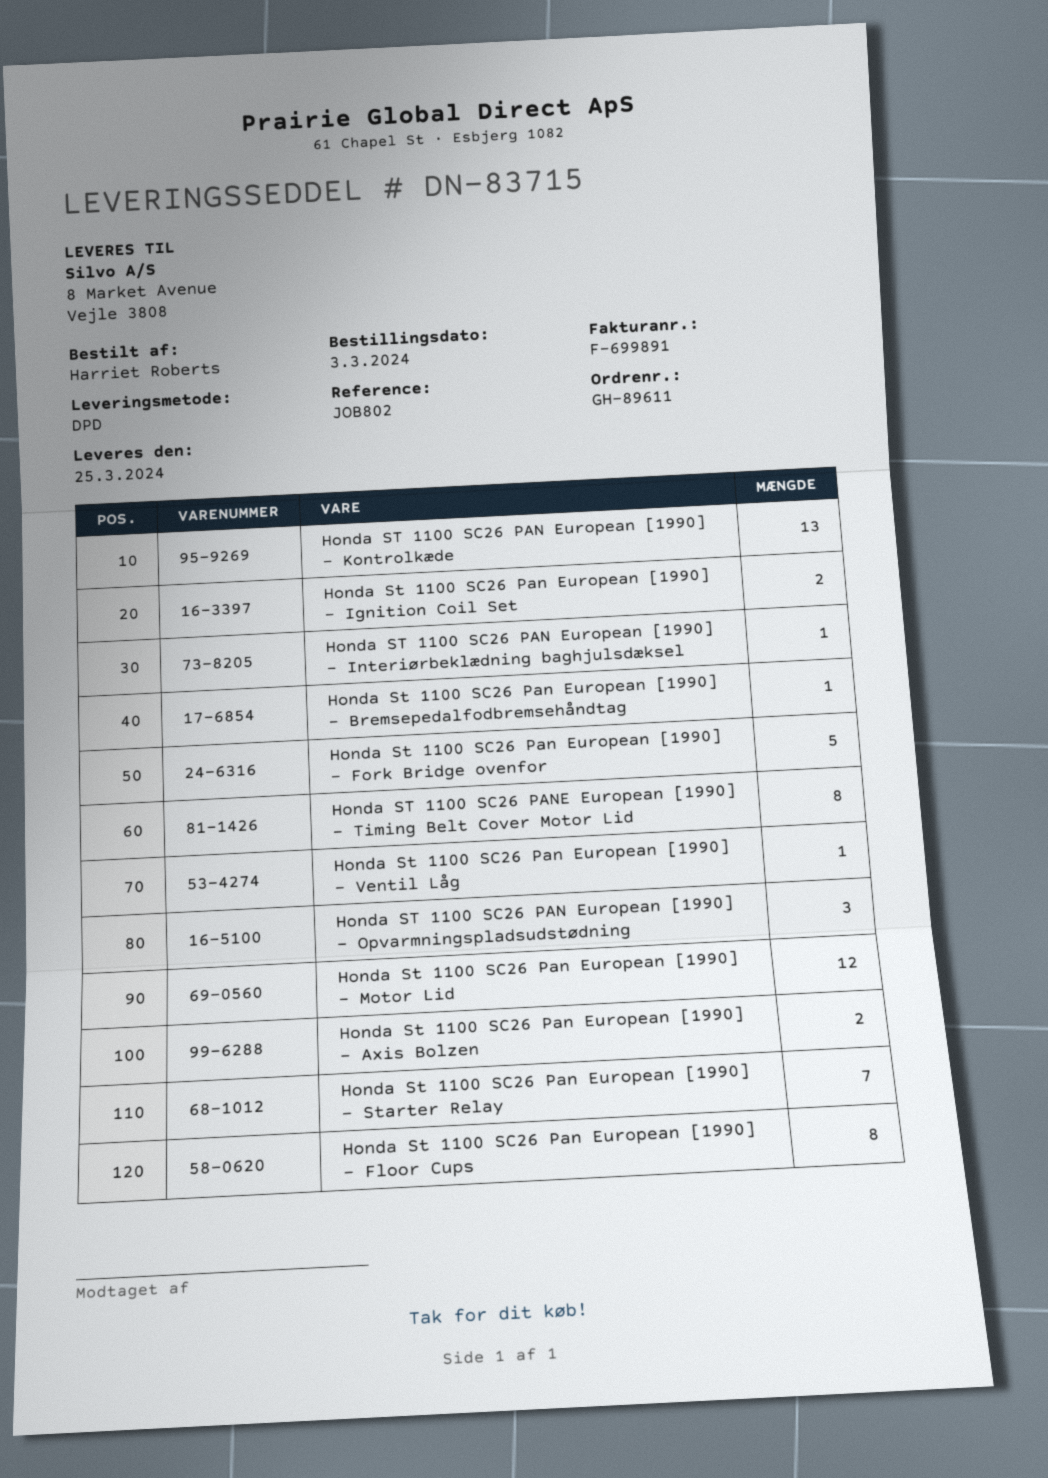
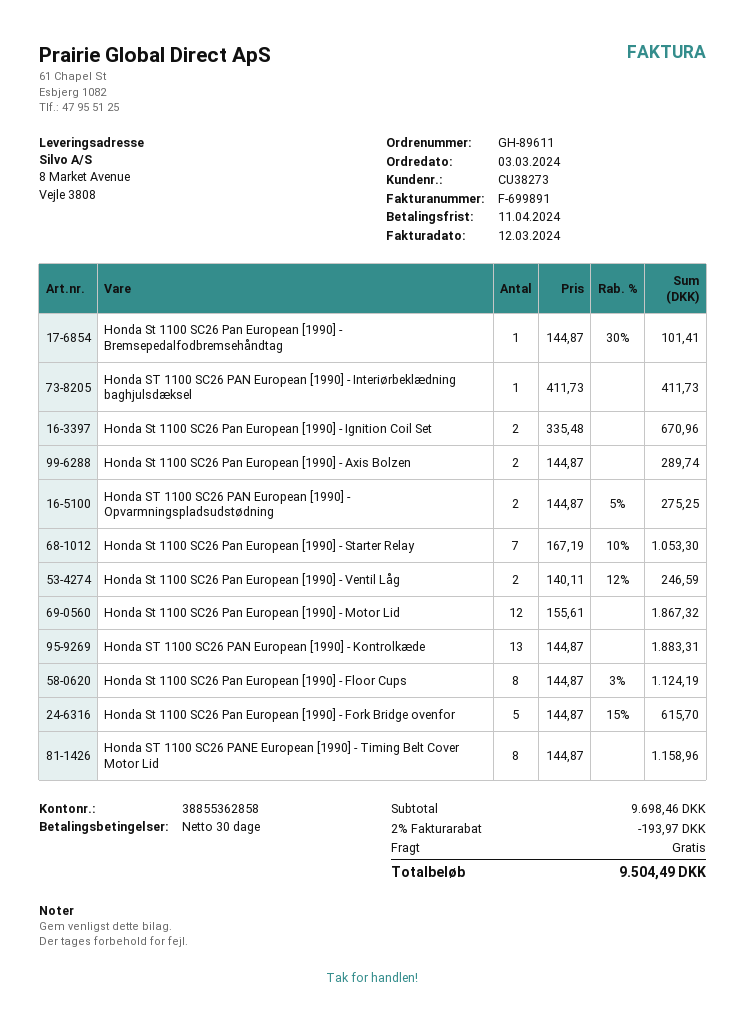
Honda St 1100 SC26 Pan European [1990] - Ventil Låg: 1 -> 2
Honda ST 1100 SC26 PAN European [1990] - Opvarmningspladsudstødning: 3 -> 2

